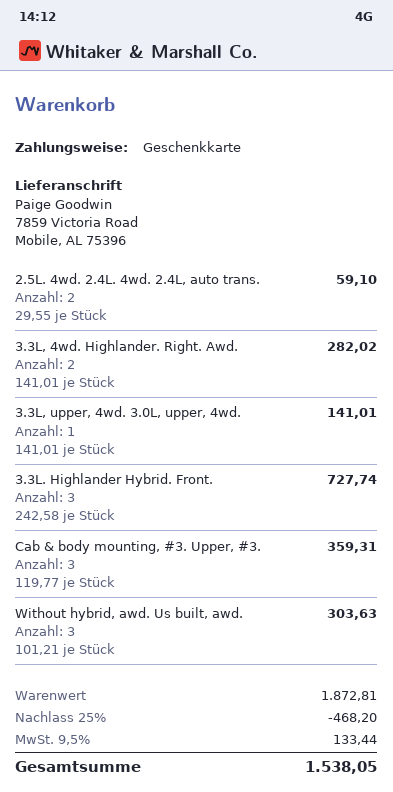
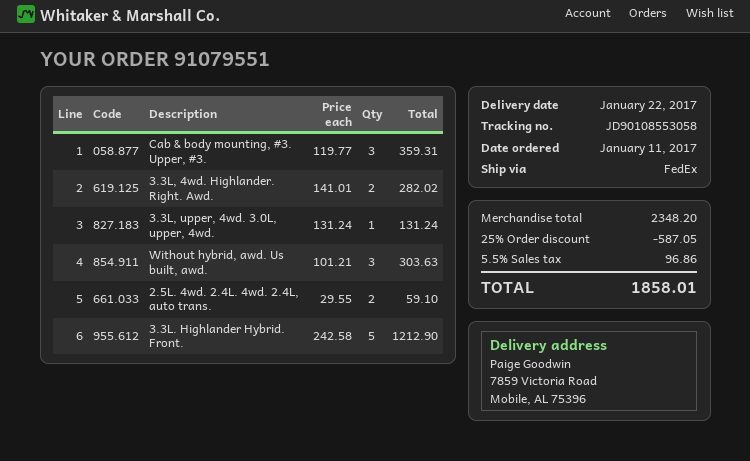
3.3L, upper, 4wd. 3.0L, upper, 4wd.: 1 x 141.01 = 141.01 -> 1 x 131.24 = 131.24
3.3L. Highlander Hybrid. Front.: 3 x 242.58 = 727.74 -> 5 x 242.58 = 1212.90
subtotal: 1872.81 -> 2348.20
discount: 25% = 468.20 -> 25% = 587.05
tax: 9.5% = 133.44 -> 5.5% = 96.86
total: 1538.05 -> 1858.01

